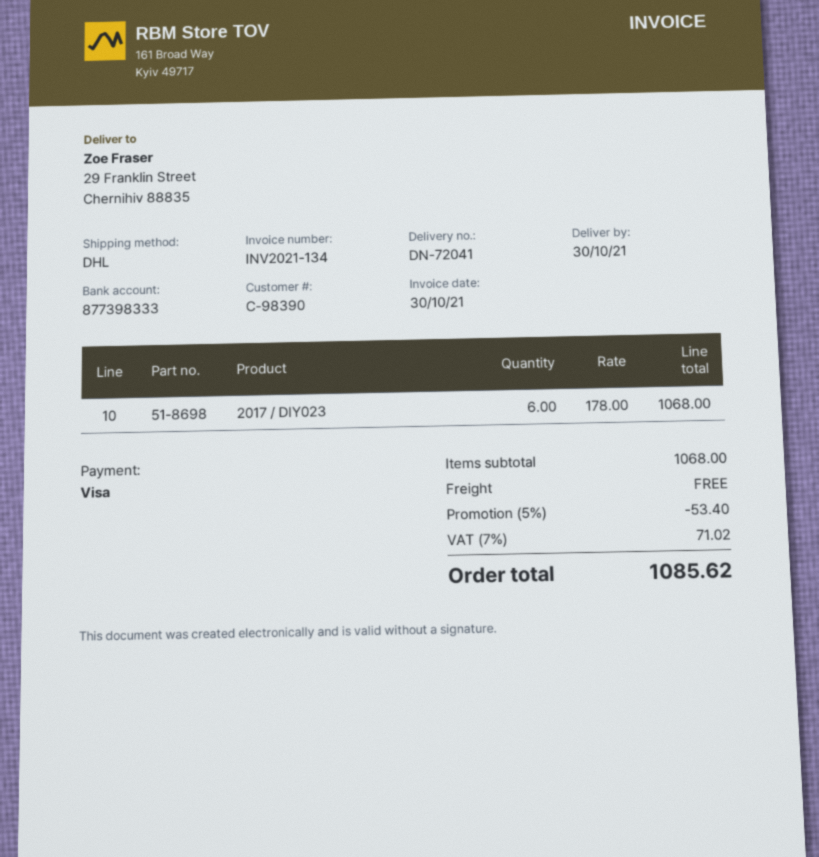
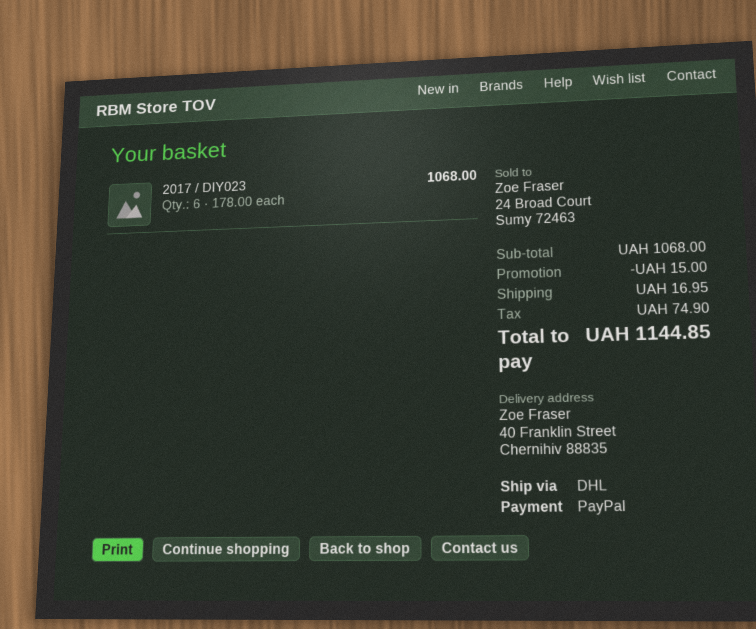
payment method: Visa -> PayPal
ship to: 29 Franklin Street, Chernihiv 88835 -> 40 Franklin Street, Chernihiv 88835
discount: 53.40 -> 15.00
shipping: 0.00 -> 16.95
tax: 71.02 -> 74.90
total: 1085.62 -> 1144.85

